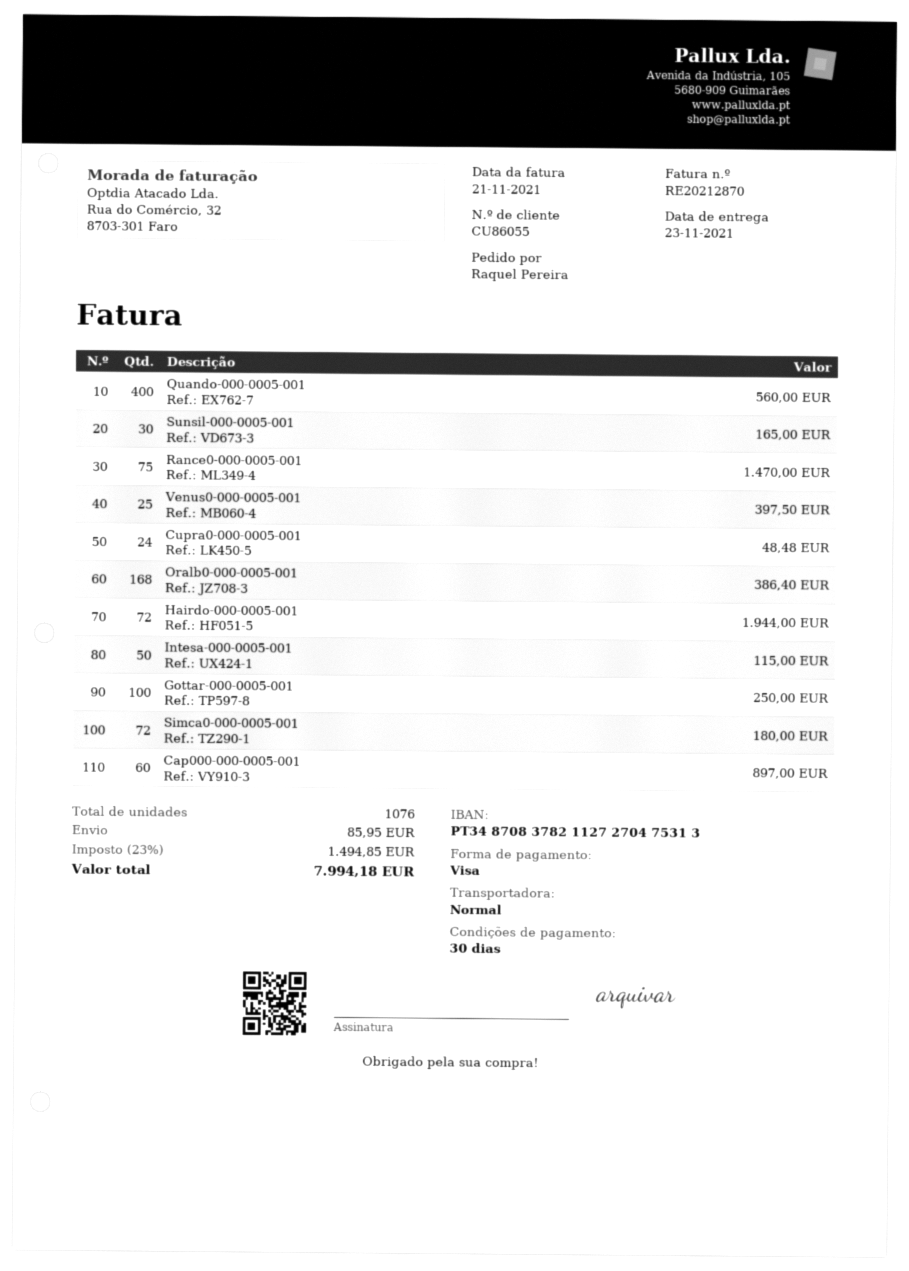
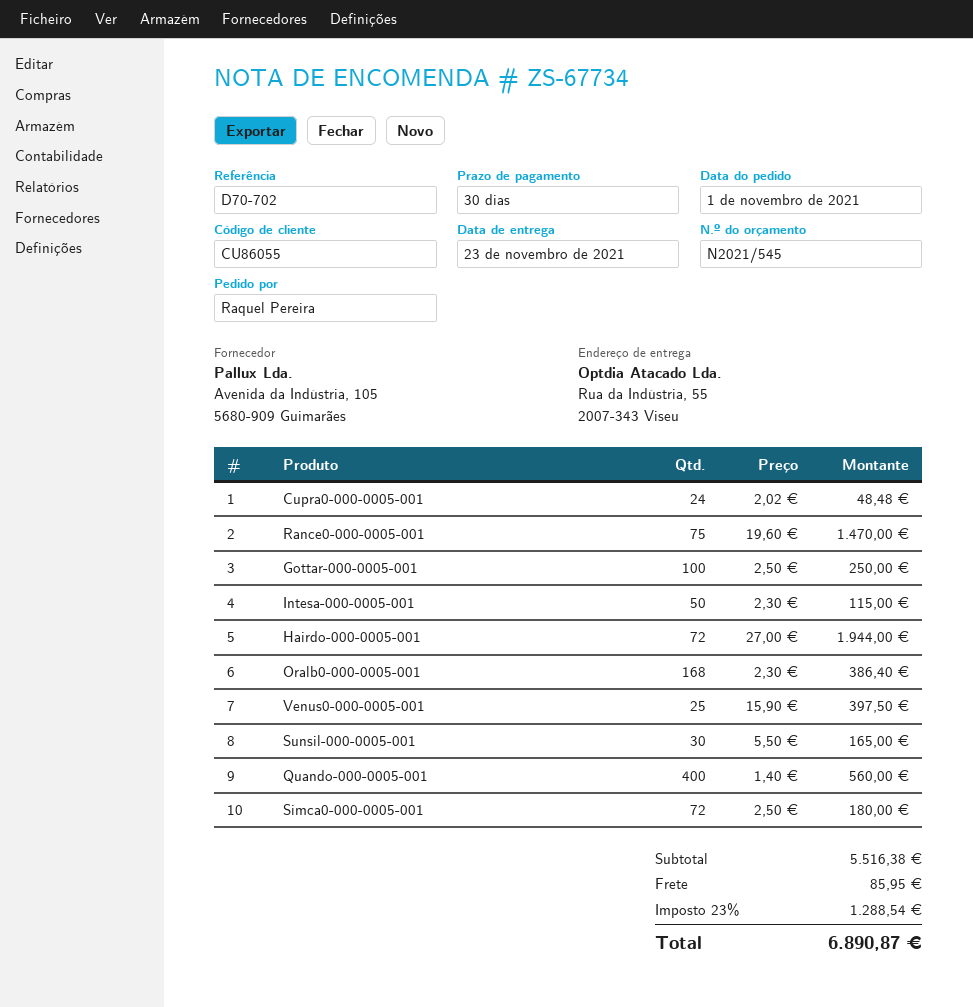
Cap000-000-0005-001: 60 for 897.00 -> none
tax: 23% = 1494.85 -> 23% = 1288.54
total: 7994.18 -> 6890.87

